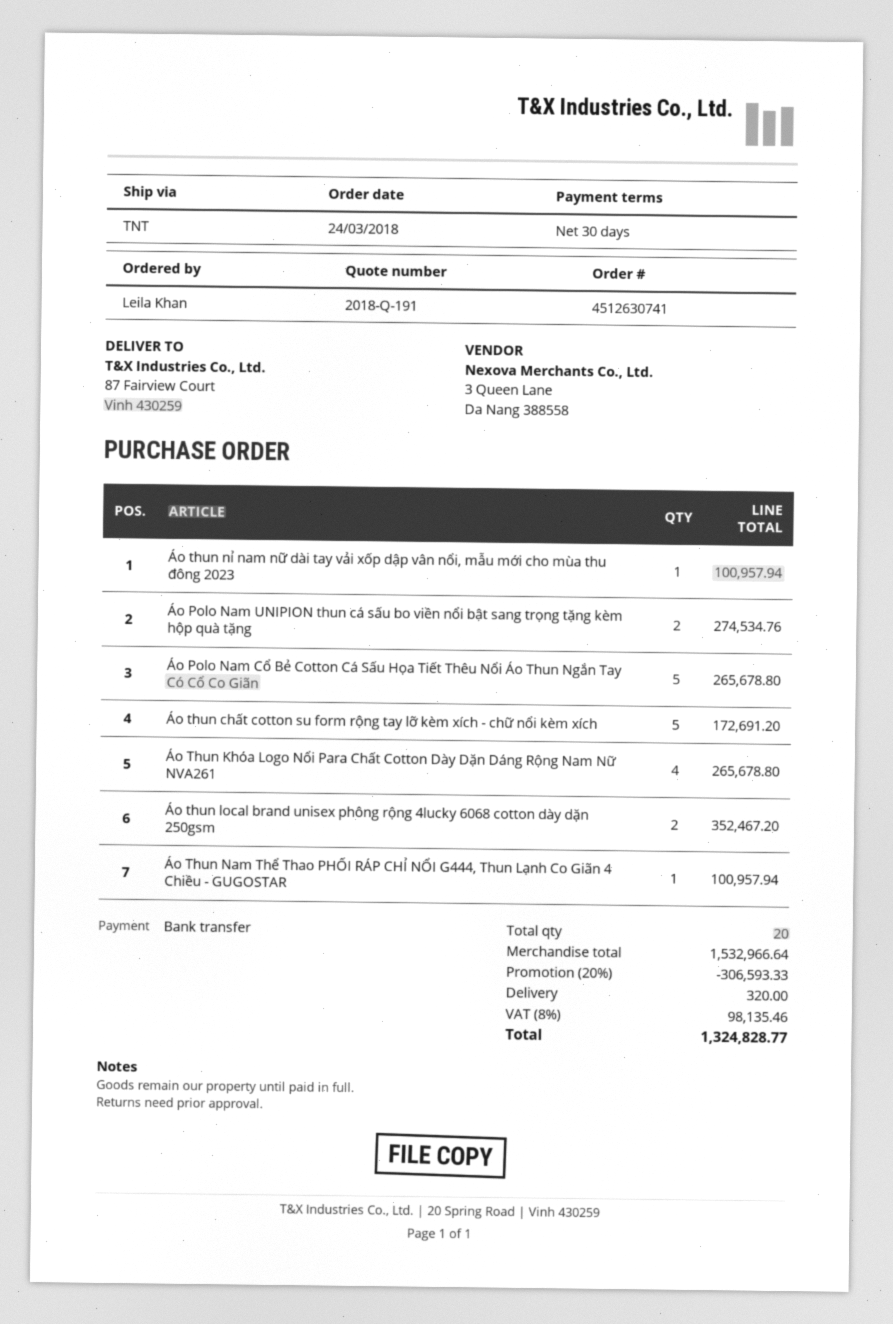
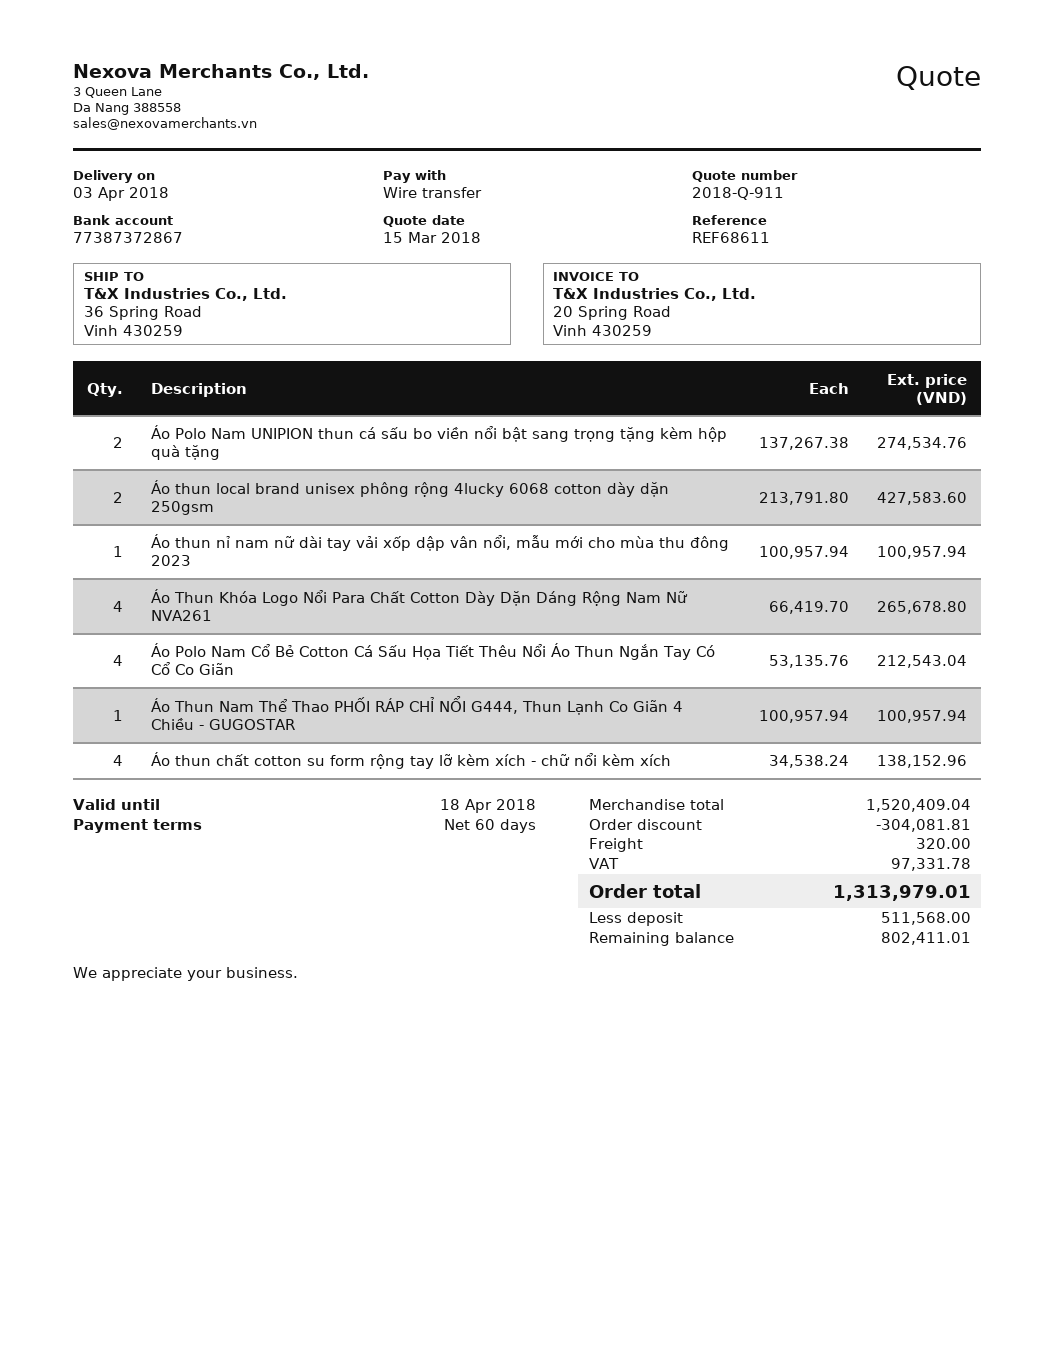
quote number: 2018-Q-191 -> 2018-Q-911
payment terms: 30 days -> 60 days
ship to: 87 Fairview Court, Vinh 430259 -> 36 Spring Road, Vinh 430259
Áo Polo Nam Cổ Bẻ Cotton Cá Sấu Họa Tiết Thêu Nổi Áo Thun Ngắn Tay Có Cổ Co Giãn: 5 for 265678.80 -> 4 for 212543.04
Áo thun chất cotton su form rộng tay lỡ kèm xích - chữ nổi kèm xích: 5 for 172691.20 -> 4 for 138152.96
Áo thun local brand unisex phông rộng 4lucky 6068 cotton dày dặn 250gsm: 2 for 352467.20 -> 2 for 427583.60
subtotal: 1532966.64 -> 1520409.04
discount: 306593.33 -> 304081.81
tax: 98135.46 -> 97331.78
total: 1324828.77 -> 1313979.01

